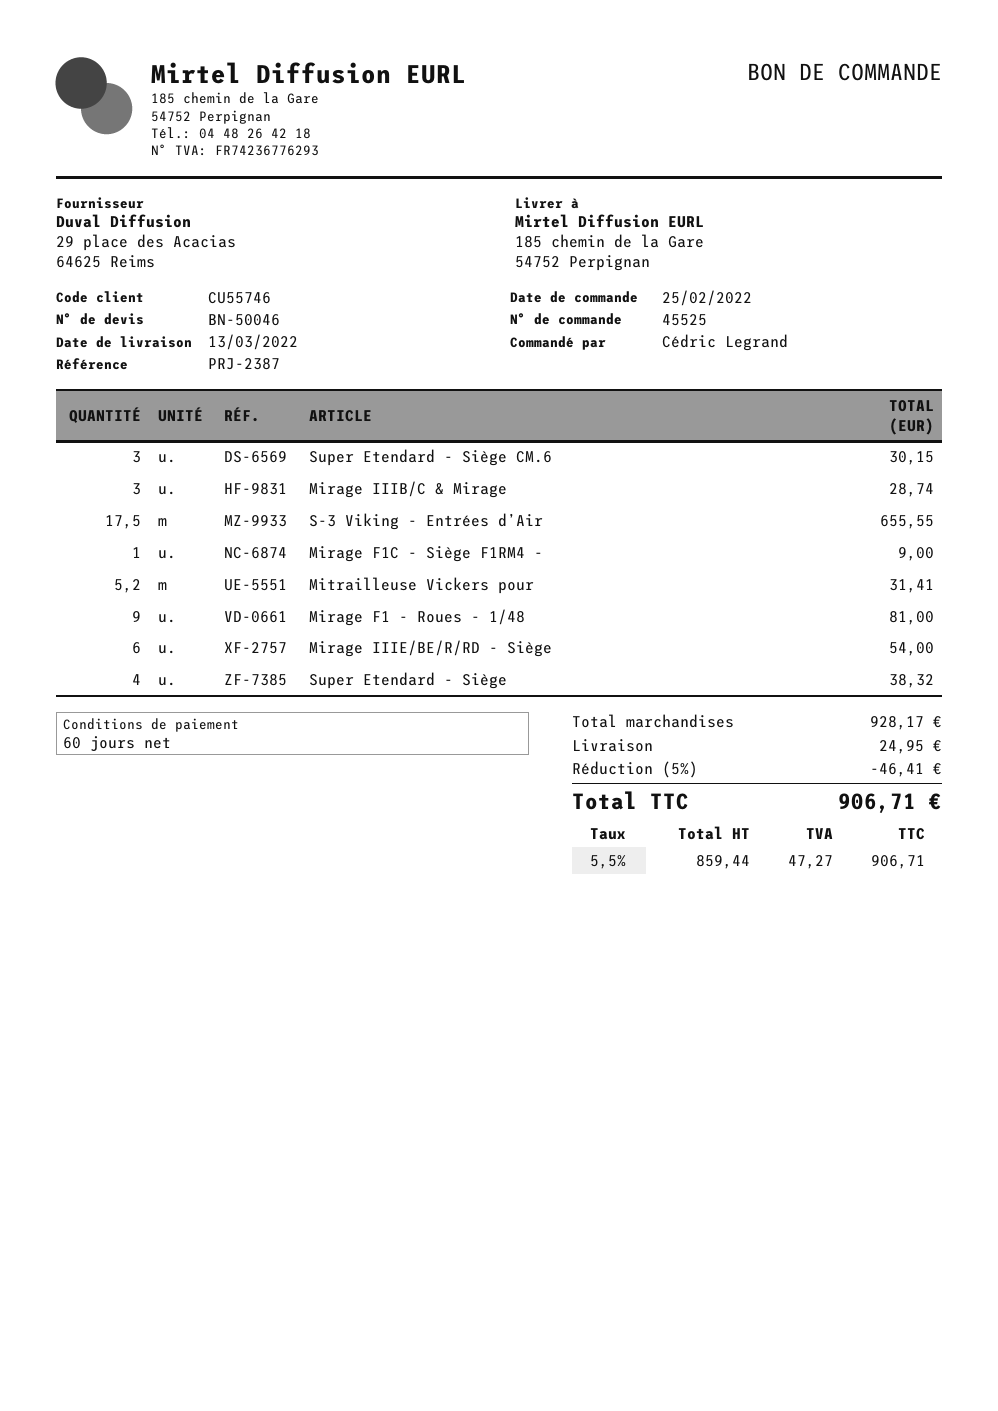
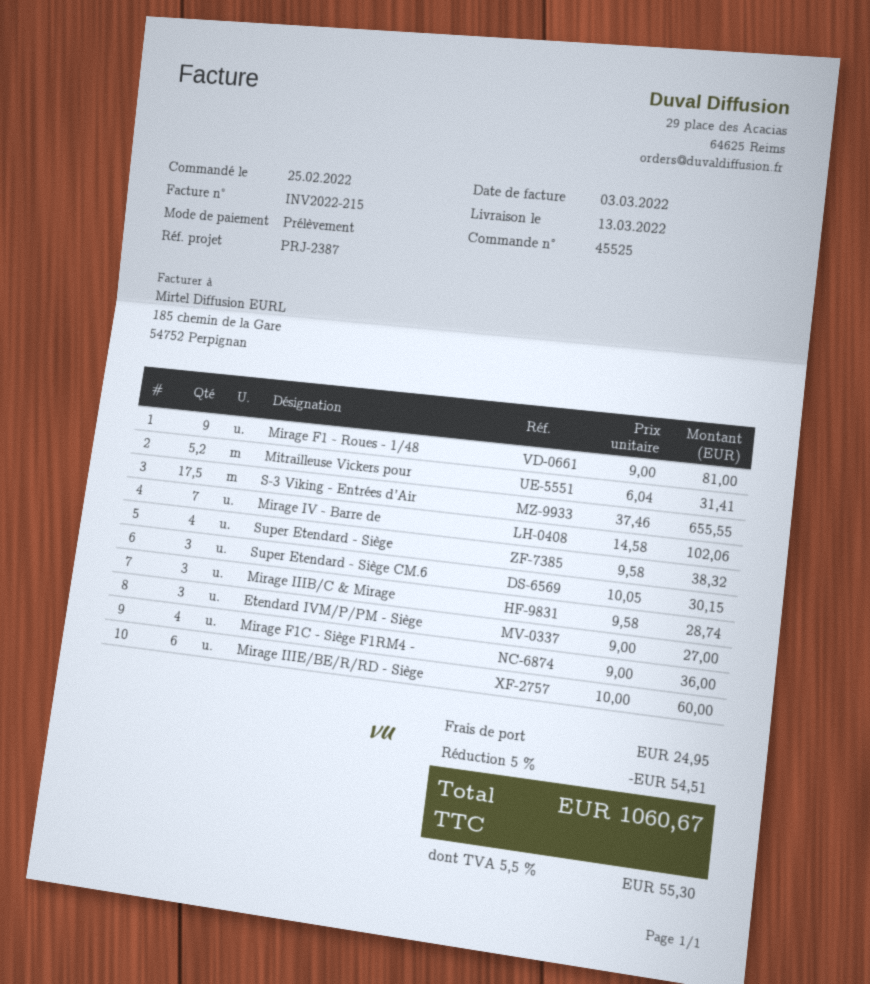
Mirage F1C - Siège F1RM4 -: 1 for 9.00 -> 4 for 36.00
Mirage IIIE/BE/R/RD - Siège: 6 for 54.00 -> 6 for 60.00
Mirage IV - Barre de: none -> 7 for 102.06
Etendard IVM/P/PM - Siège: none -> 3 for 27.00
discount: 5% = 46.41 -> 5% = 54.51
tax: 5.5% = 47.27 -> 5.5% = 55.30
total: 906.71 -> 1060.67

